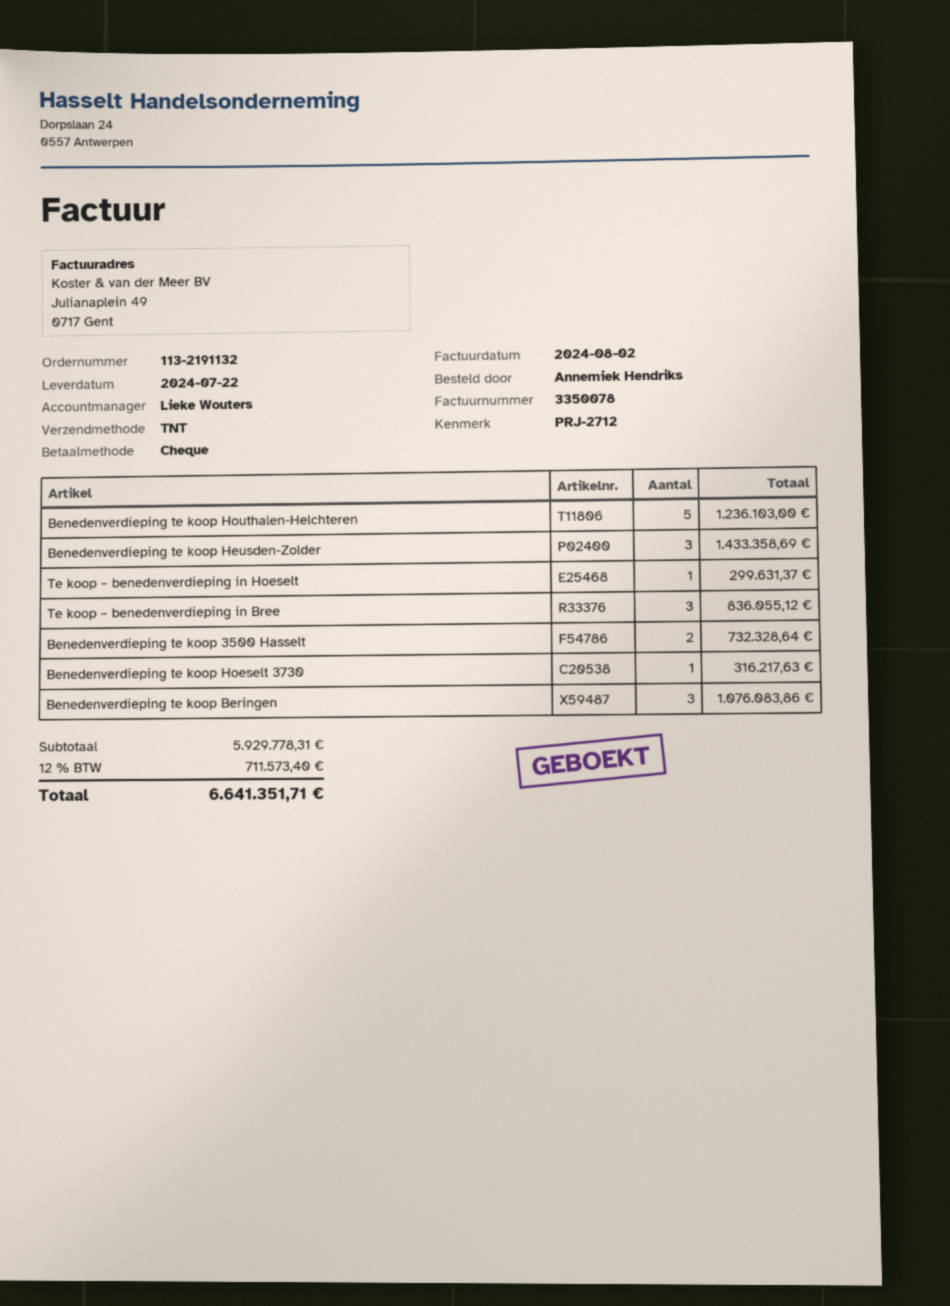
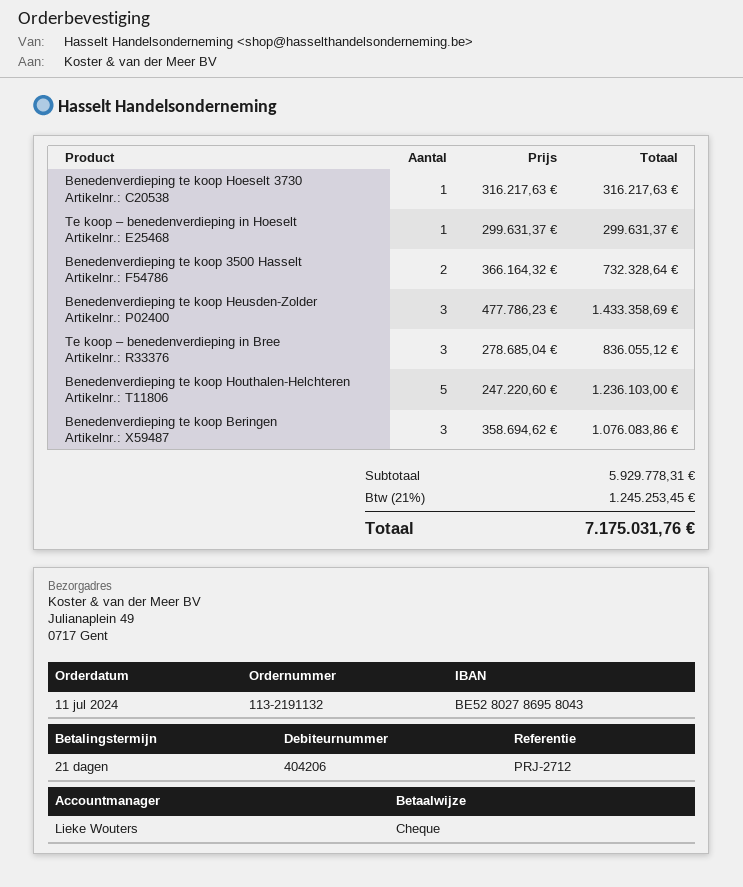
tax: 12% = 711573.40 -> 21% = 1245253.45
total: 6641351.71 -> 7175031.76

